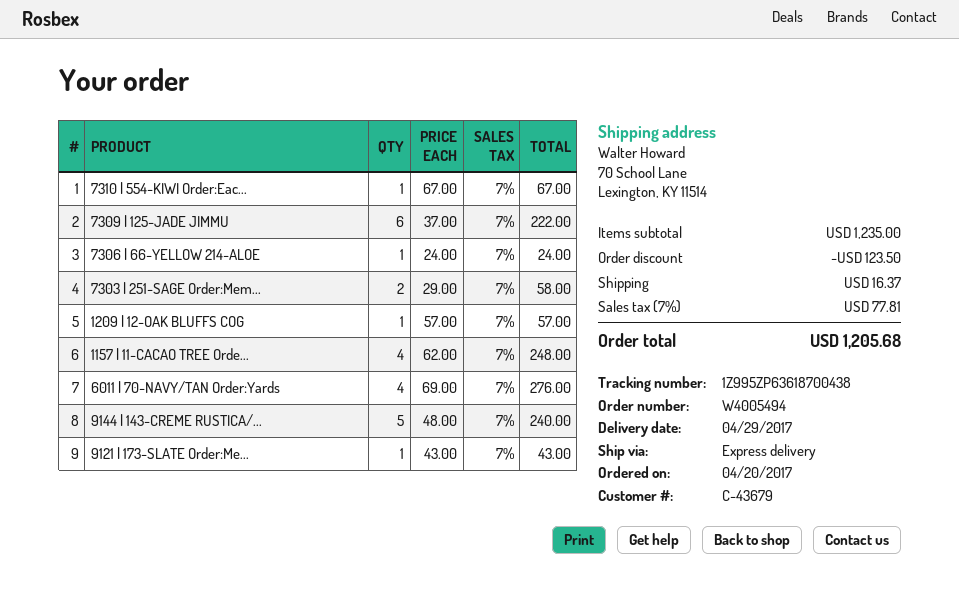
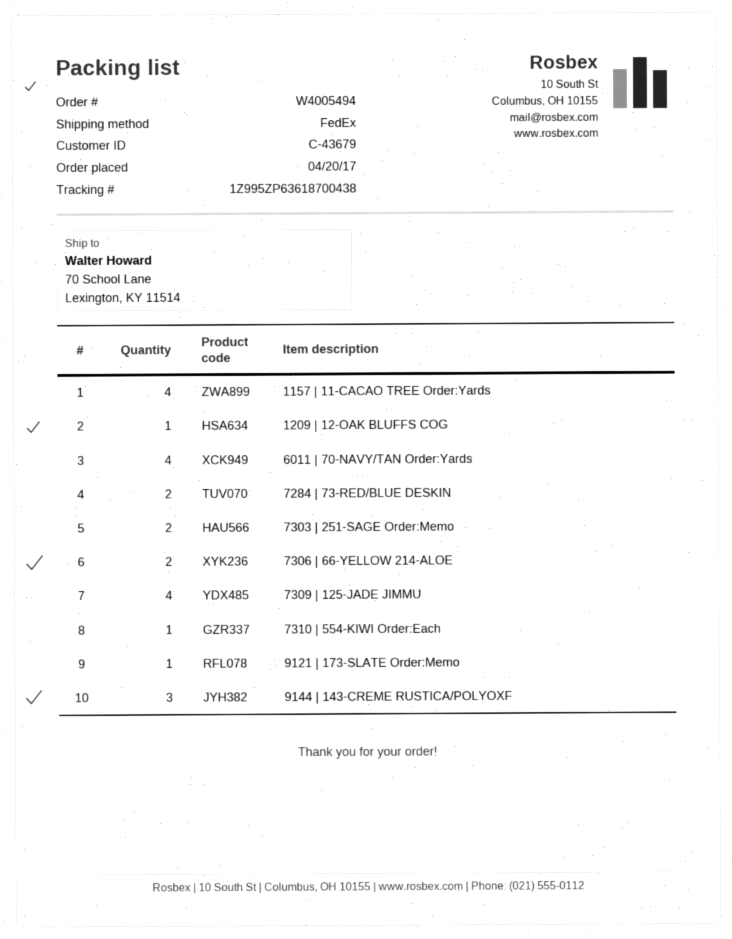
shipping method: express -> FedEx
7309 | 125-JADE JIMMU: 6 -> 4
7306 | 66-YELLOW 214-ALOE: 1 -> 2
9144 | 143-CREME RUSTICA/...: 5 -> 3
7284 | 73-RED/BLUE DESKIN: none -> 2

